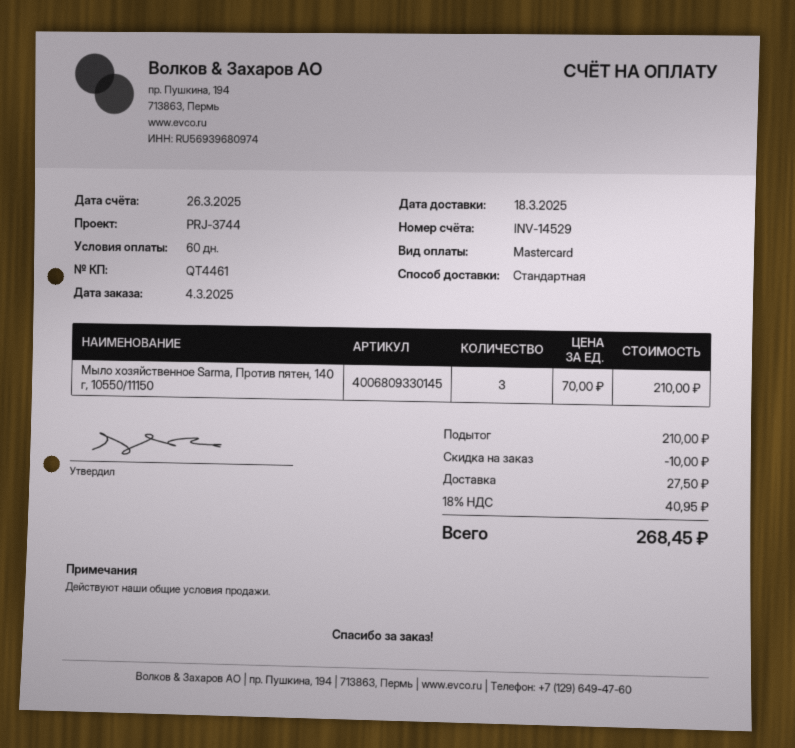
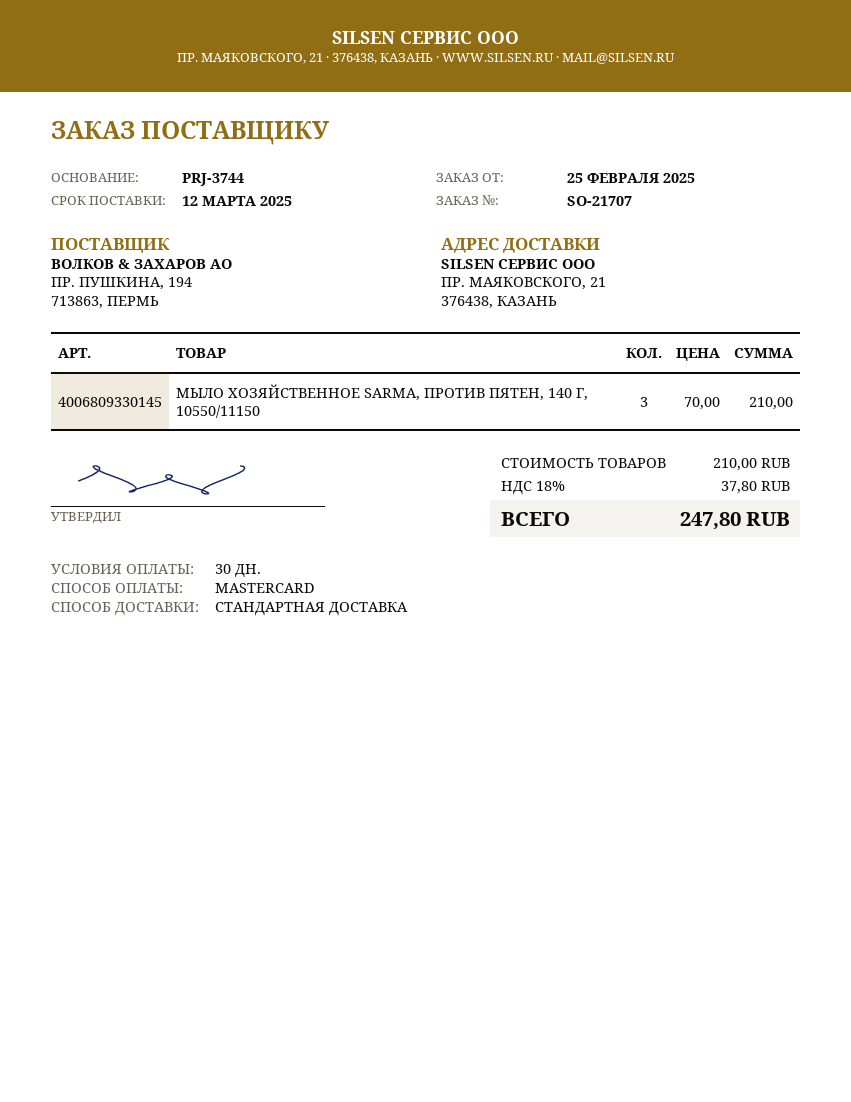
order date: 2025-03-04 -> 2025-02-25
delivery date: 2025-03-18 -> 2025-03-12
payment terms: 60 days -> 30 days
discount: 10.00 -> none
shipping: 27.50 -> none
tax: 18% = 40.95 -> 18% = 37.80
total: 268.45 -> 247.80

